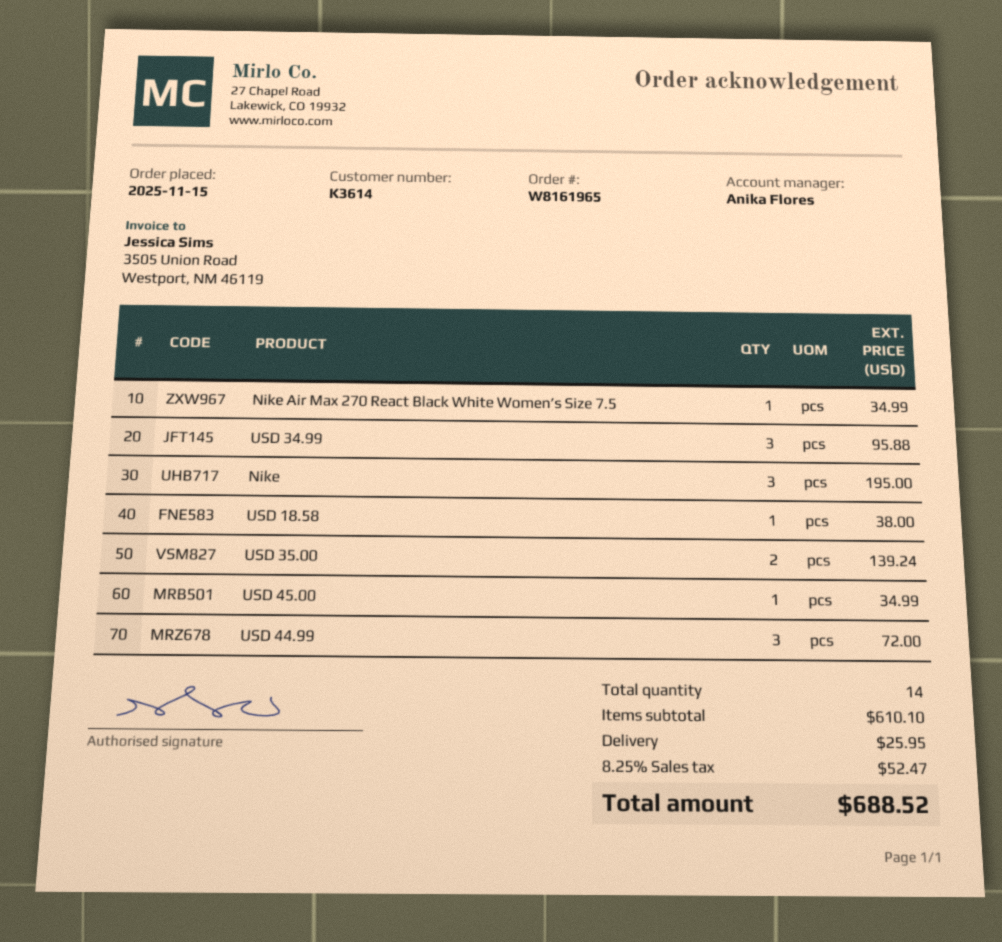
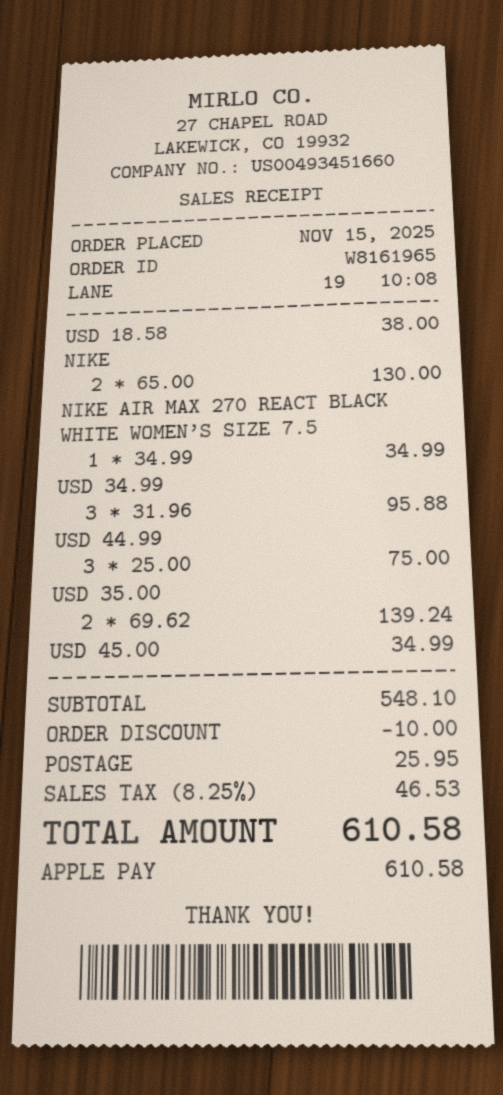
Nike: 3 for 195.00 -> 2 for 130.00
USD 44.99: 3 for 72.00 -> 3 for 75.00
subtotal: 610.10 -> 548.10
discount: none -> 10.00
tax: 8.25% = 52.47 -> 8.25% = 46.53
total: 688.52 -> 610.58

